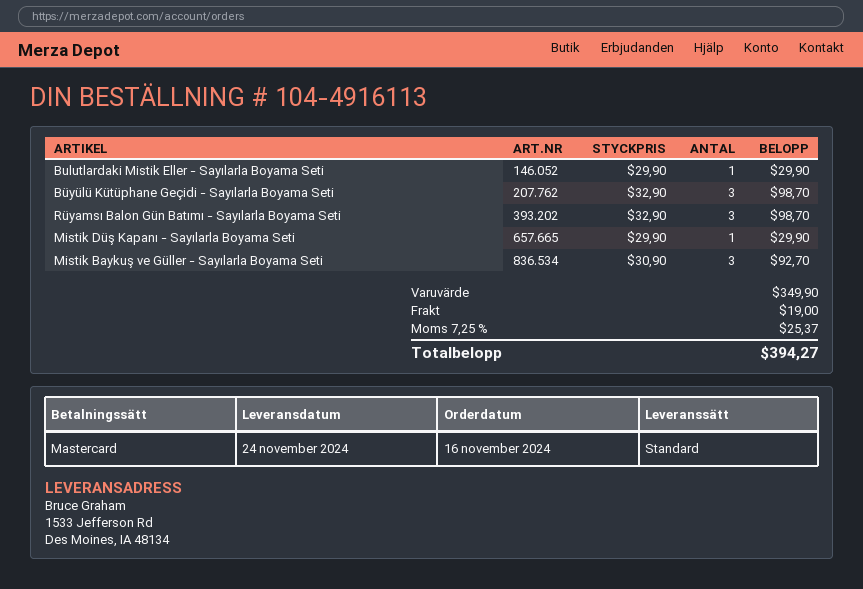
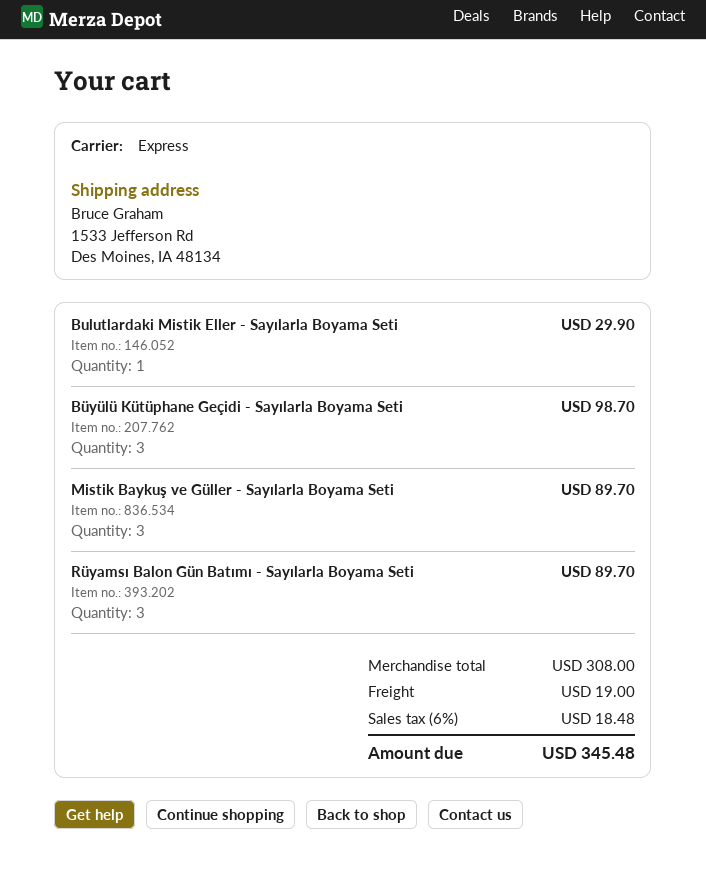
shipping method: standard -> express
Rüyamsı Balon Gün Batımı - Sayılarla Boyama Seti: 3 for 98.70 -> 3 for 89.70
Mistik Düş Kapanı - Sayılarla Boyama Seti: 1 for 29.90 -> none
Mistik Baykuş ve Güller - Sayılarla Boyama Seti: 3 for 92.70 -> 3 for 89.70
subtotal: 349.90 -> 308.00
tax: 7.25% = 25.37 -> 6% = 18.48
total: 394.27 -> 345.48

